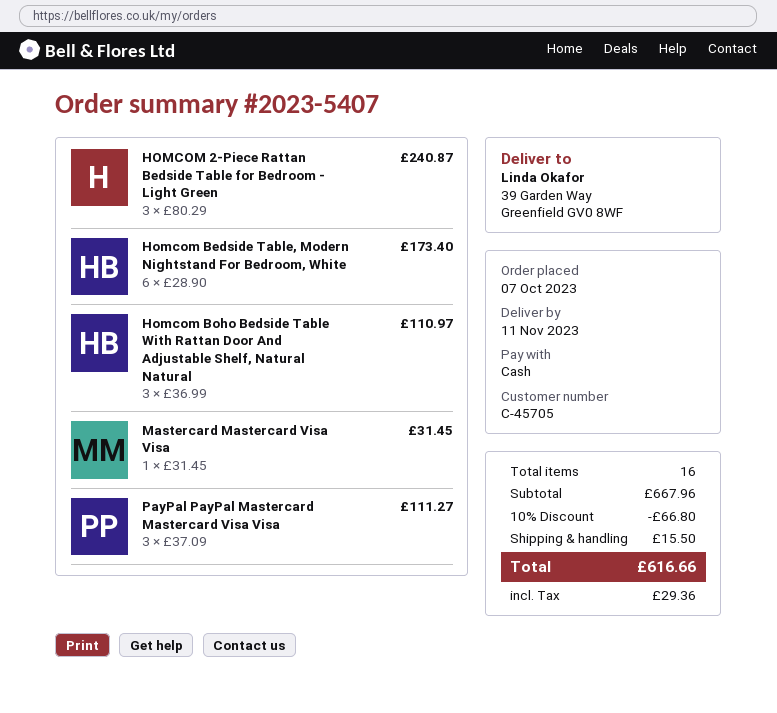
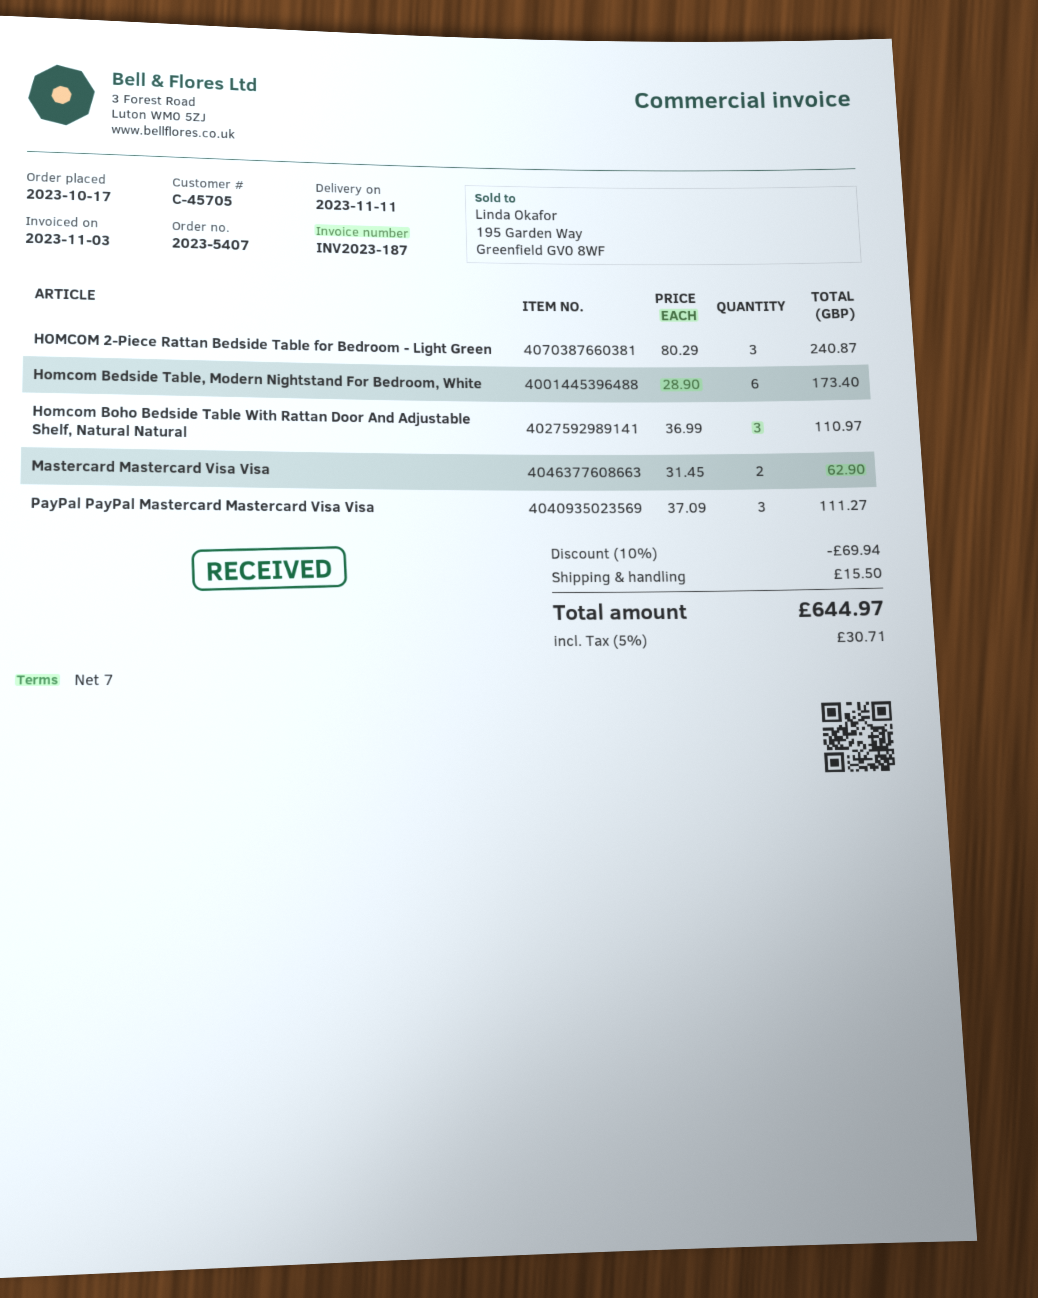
order date: 2023-10-07 -> 2023-10-17
Mastercard Mastercard Visa Visa: 1 x 31.45 = 31.45 -> 2 x 31.45 = 62.90
discount: 10% = 66.80 -> 10% = 69.94
tax: 29.36 -> 30.71
total: 616.66 -> 644.97

